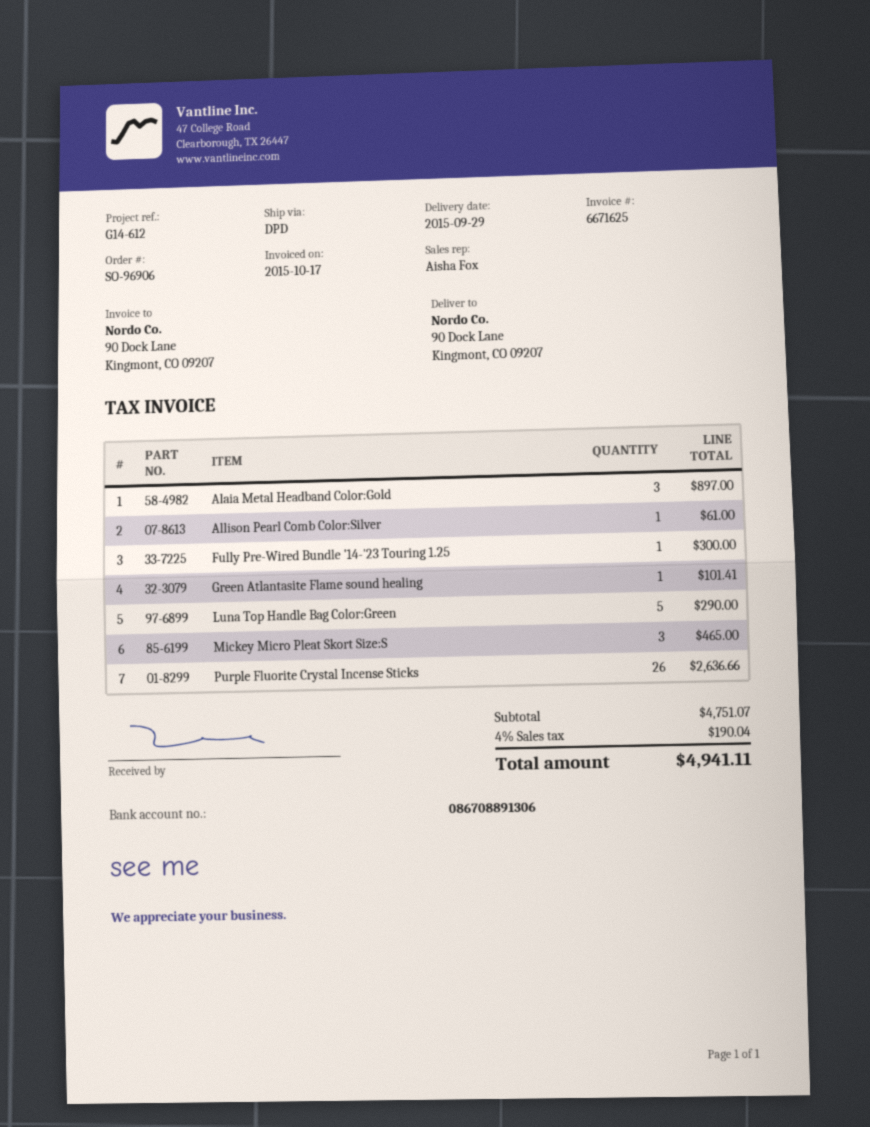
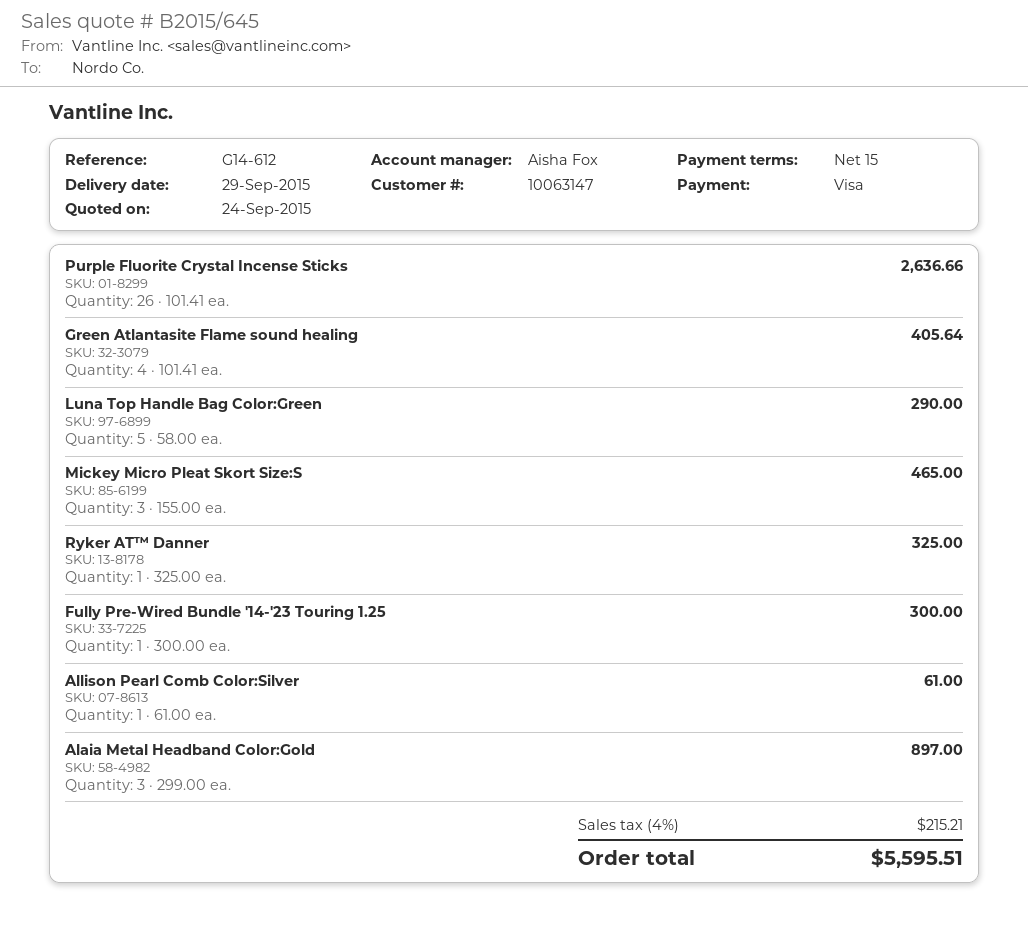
Green Atlantasite Flame sound healing: 1 for 101.41 -> 4 for 405.64
Ryker AT™ Danner: none -> 1 for 325.00
tax: 4% = 190.04 -> 4% = 215.21
total: 4941.11 -> 5595.51

